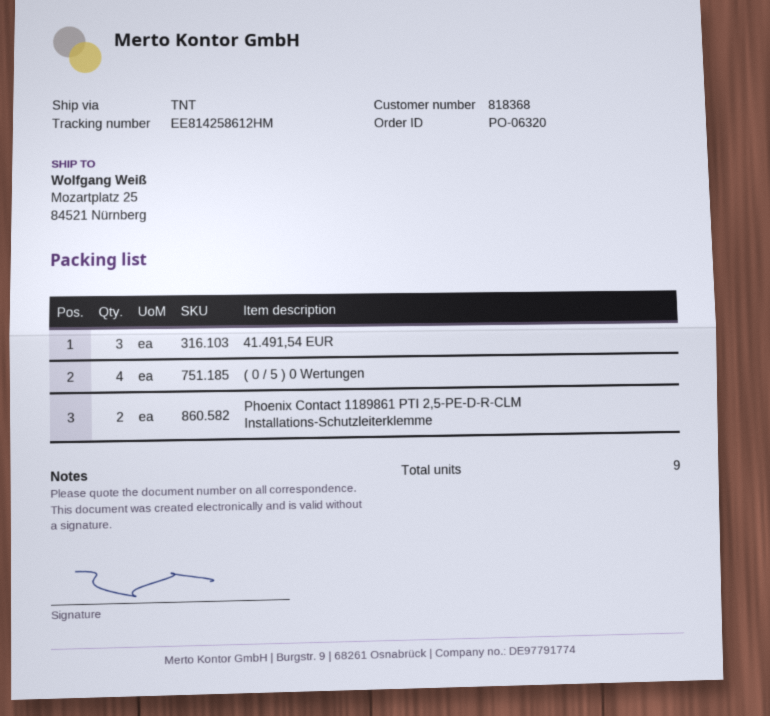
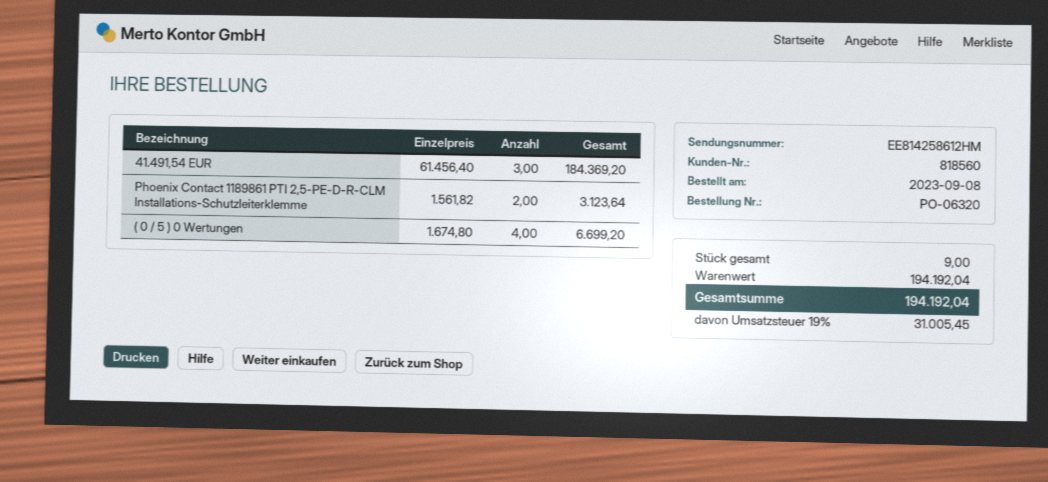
customer number: 818368 -> 818560

